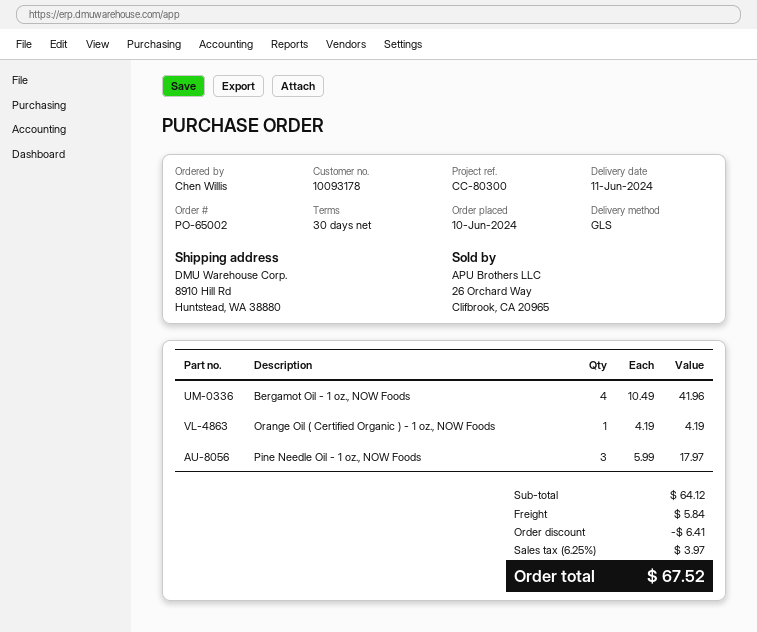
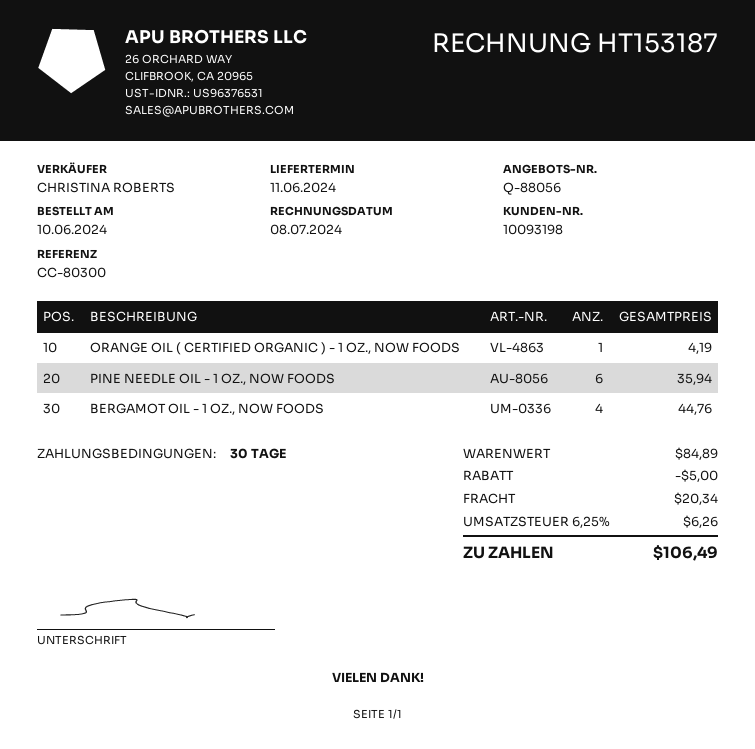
customer number: 10093178 -> 10093198
Bergamot Oil - 1 oz., NOW Foods: 4 for 41.96 -> 4 for 44.76
Pine Needle Oil - 1 oz., NOW Foods: 3 for 17.97 -> 6 for 35.94
subtotal: 64.12 -> 84.89
discount: 6.41 -> 5.00
shipping: 5.84 -> 20.34
tax: 6.25% = 3.97 -> 6.25% = 6.26
total: 67.52 -> 106.49

